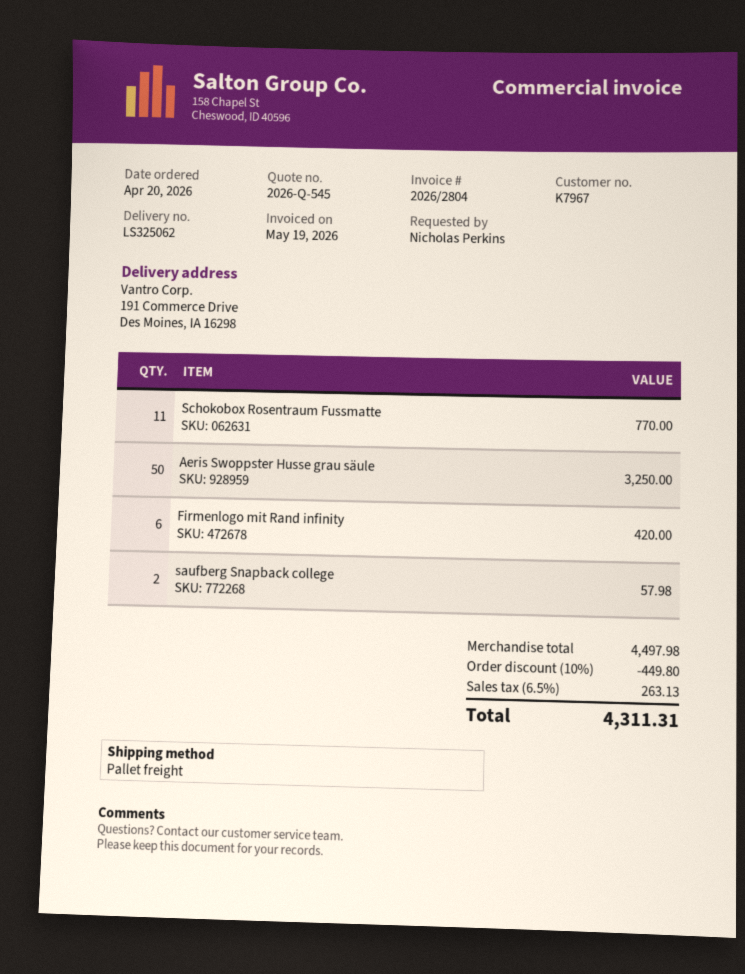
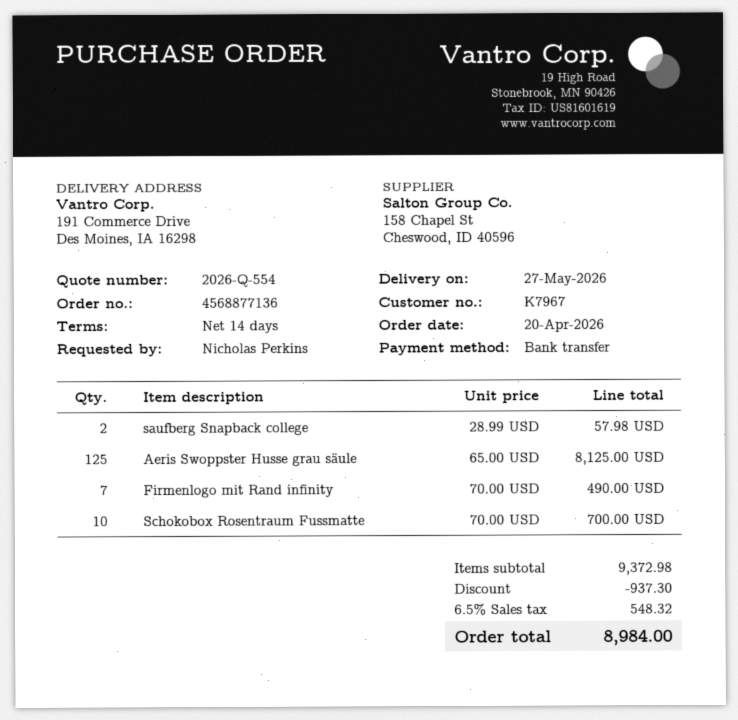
quote number: 2026-Q-545 -> 2026-Q-554
Schokobox Rosentraum Fussmatte: 11 for 770.00 -> 10 for 700.00
Aeris Swoppster Husse grau säule: 50 for 3250.00 -> 125 for 8125.00
Firmenlogo mit Rand infinity: 6 for 420.00 -> 7 for 490.00
subtotal: 4497.98 -> 9372.98
discount: 449.80 -> 937.30
tax: 6.5% = 263.13 -> 6.5% = 548.32
total: 4311.31 -> 8984.00

